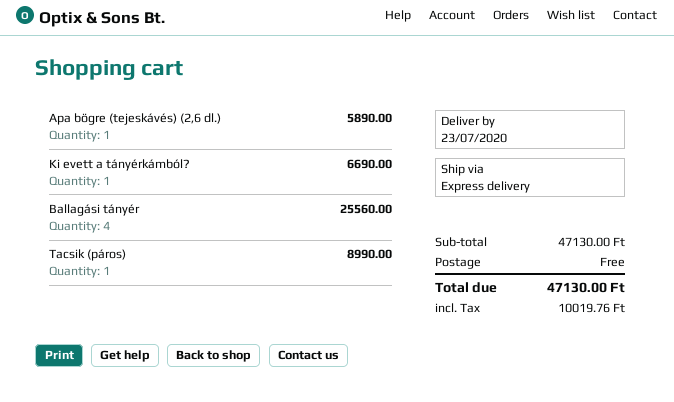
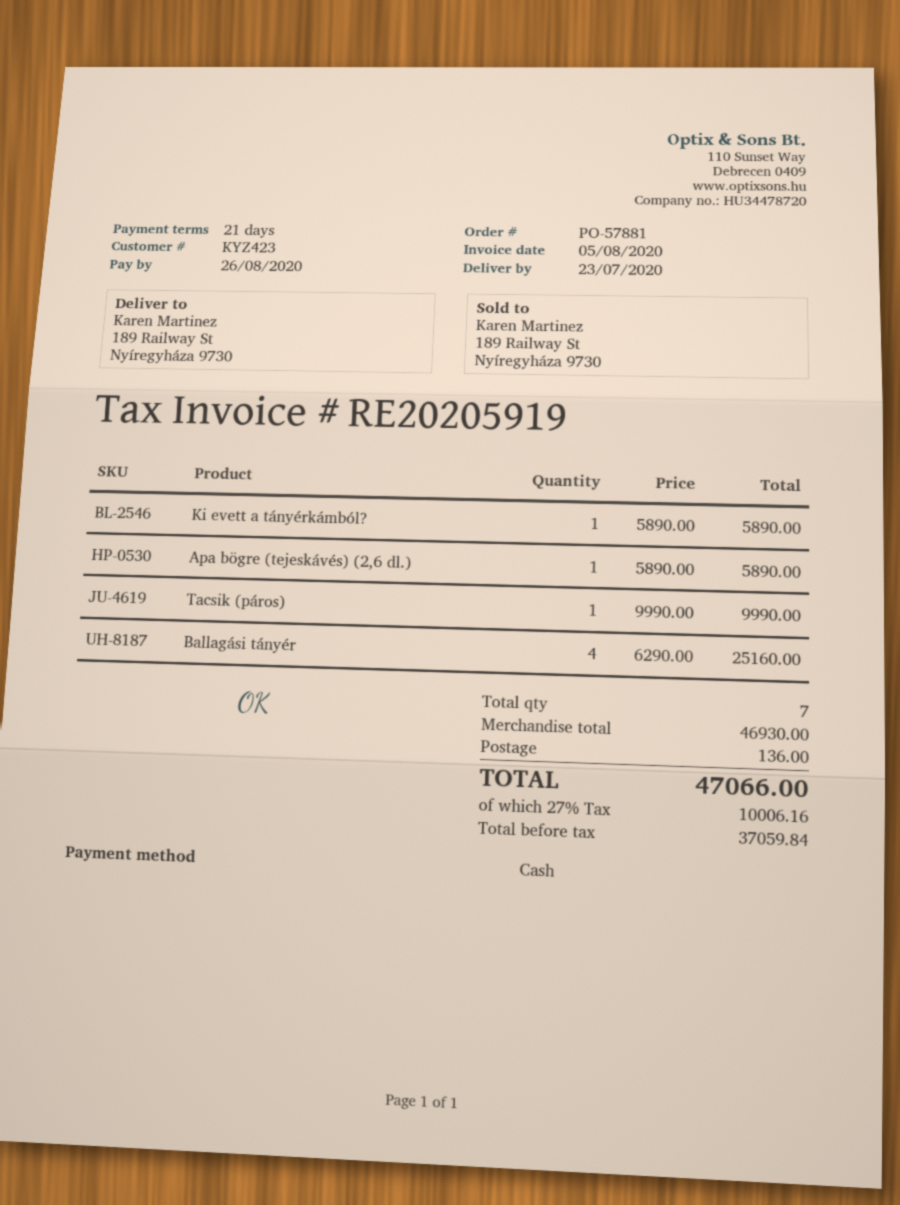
Ki evett a tányérkámból?: 1 for 6690.00 -> 1 for 5890.00
Ballagási tányér: 4 for 25560.00 -> 4 for 25160.00
Tacsik (páros): 1 for 8990.00 -> 1 for 9990.00
subtotal: 47130.00 -> 46930.00
shipping: 0.00 -> 136.00
tax: 10019.76 -> 10006.16
total: 47130.00 -> 47066.00

